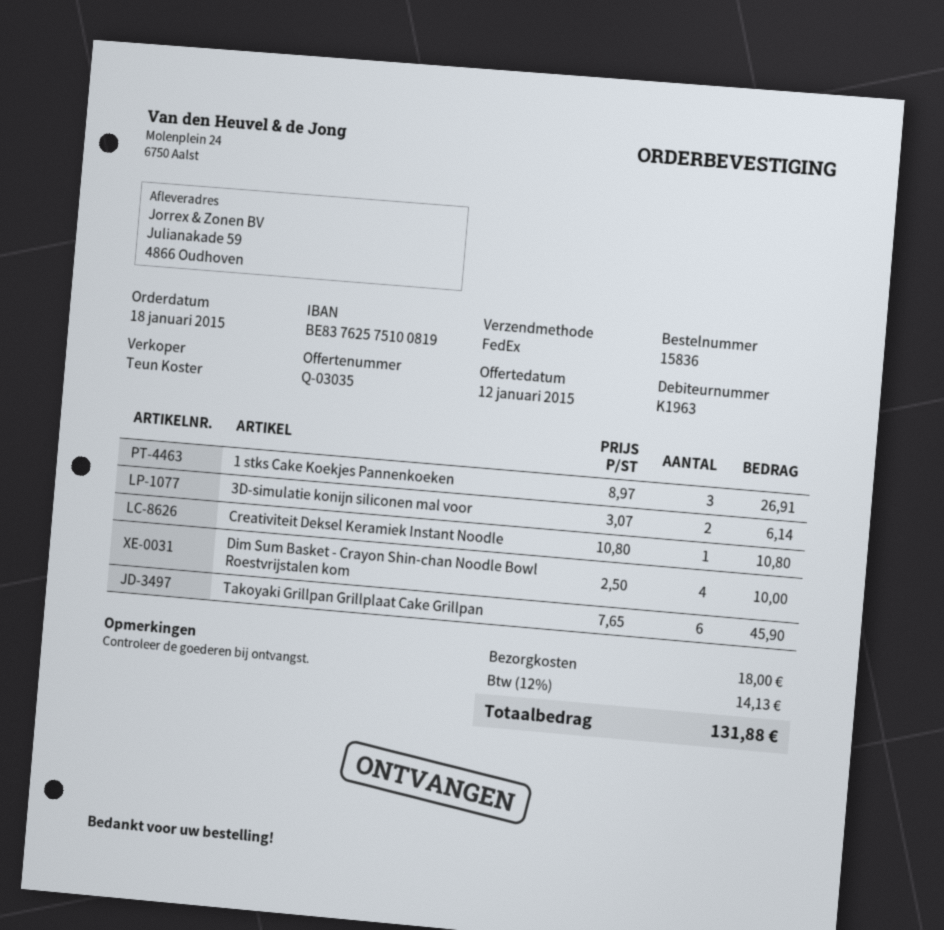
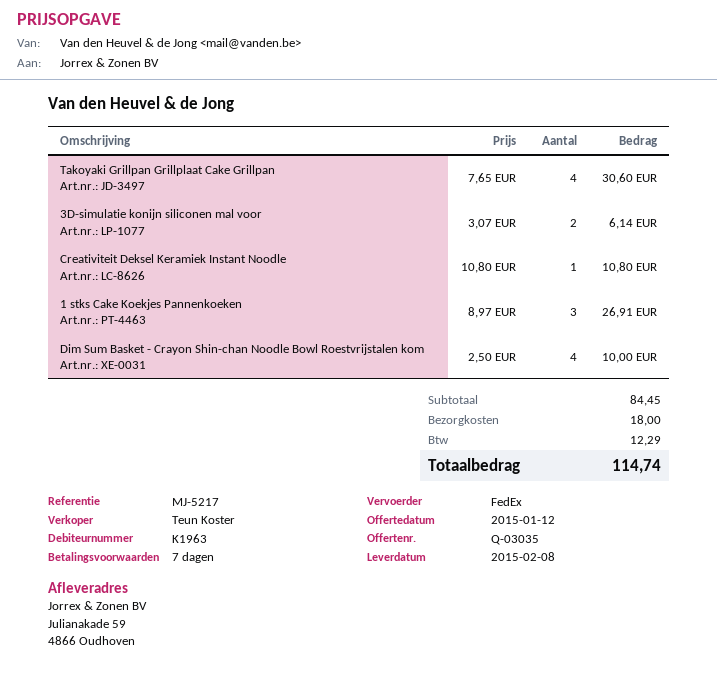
Takoyaki Grillpan Grillplaat Cake Grillpan: 6 x 7.65 = 45.90 -> 4 x 7.65 = 30.60
tax: 14.13 -> 12.29
total: 131.88 -> 114.74

